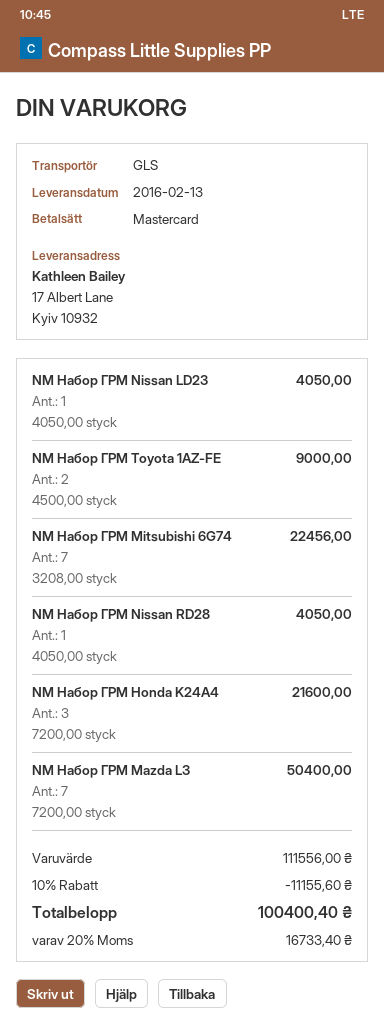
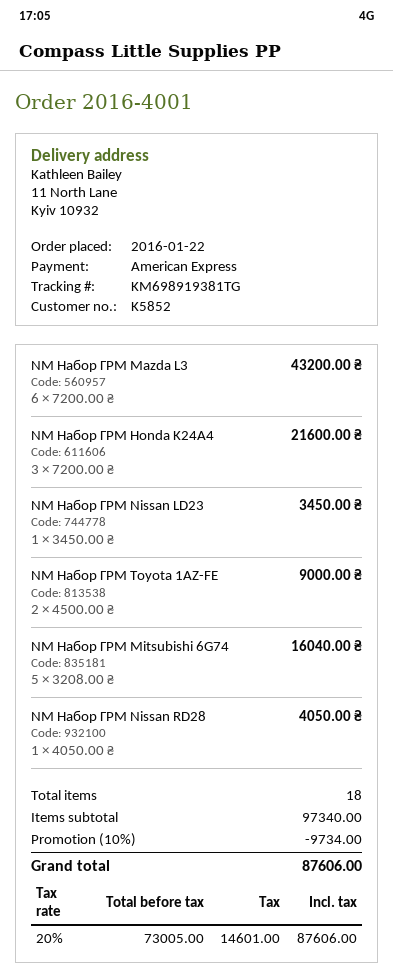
payment method: Mastercard -> American Express
ship to: 17 Albert Lane, Kyiv 10932 -> 11 North Lane, Kyiv 10932
NM Набор ГРМ Nissan LD23: 1 x 4050.00 = 4050.00 -> 1 x 3450.00 = 3450.00
NM Набор ГРМ Mitsubishi 6G74: 7 x 3208.00 = 22456.00 -> 5 x 3208.00 = 16040.00
NM Набор ГРМ Mazda L3: 7 x 7200.00 = 50400.00 -> 6 x 7200.00 = 43200.00
subtotal: 111556.00 -> 97340.00
discount: 10% = 11155.60 -> 10% = 9734.00
tax: 20% = 16733.40 -> 20% = 14601.00
total: 100400.40 -> 87606.00

